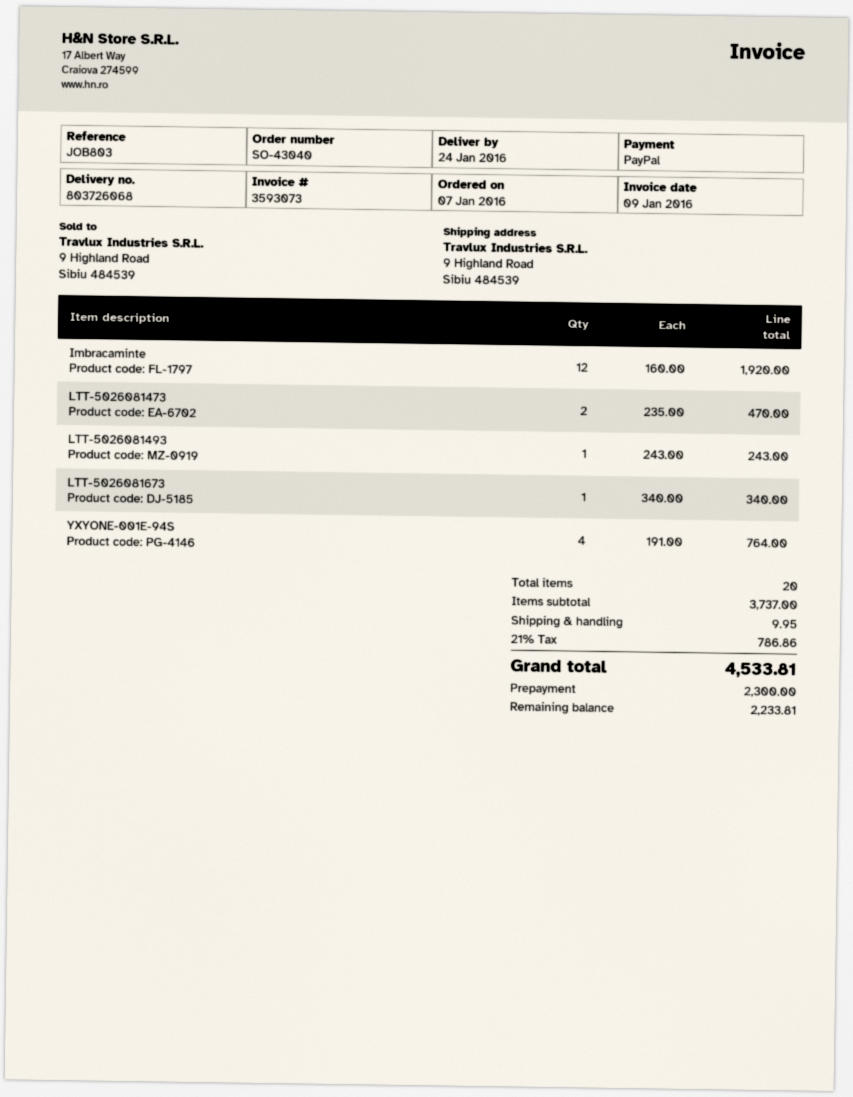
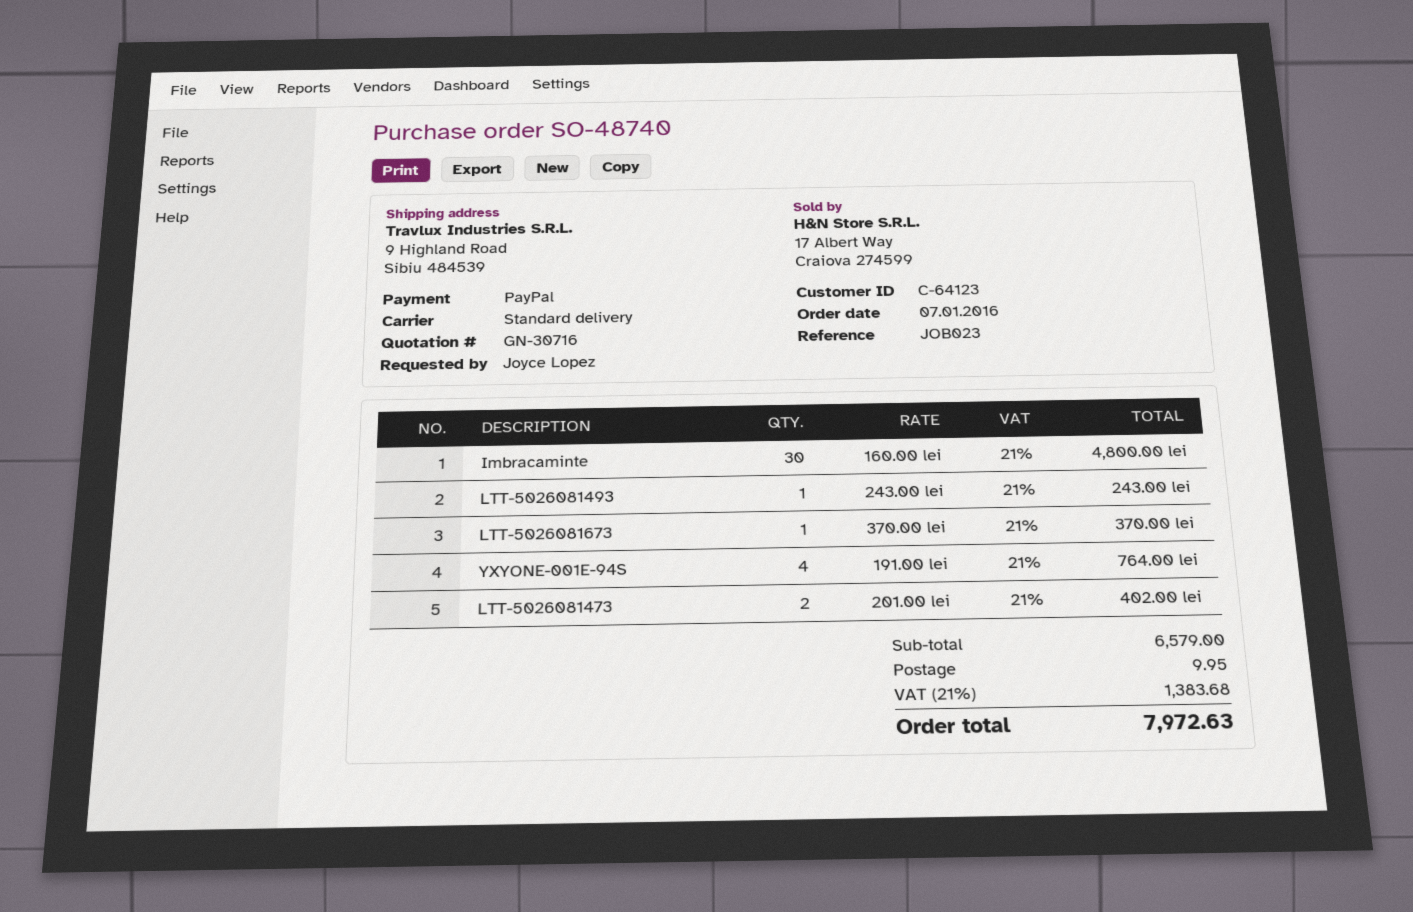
order number: SO-43040 -> SO-48740
reference: JOB803 -> JOB023
Imbracaminte: 12 x 160.00 = 1920.00 -> 30 x 160.00 = 4800.00
LTT-5026081473: 2 x 235.00 = 470.00 -> 2 x 201.00 = 402.00
LTT-5026081673: 1 x 340.00 = 340.00 -> 1 x 370.00 = 370.00
subtotal: 3737.00 -> 6579.00
tax: 21% = 786.86 -> 21% = 1383.68
total: 4533.81 -> 7972.63

